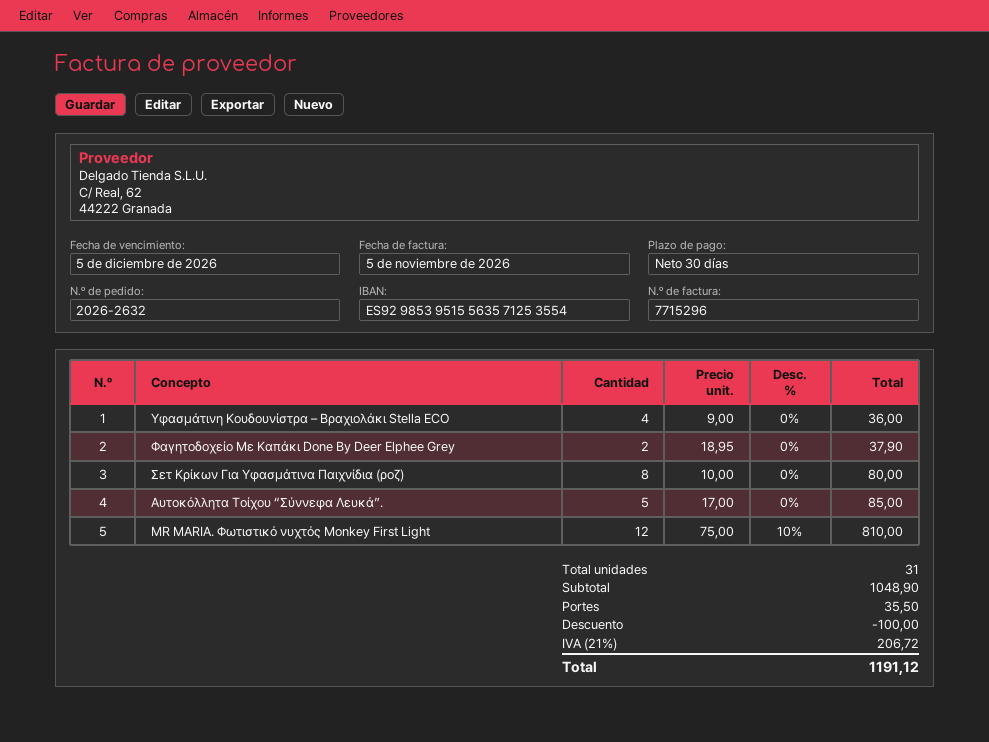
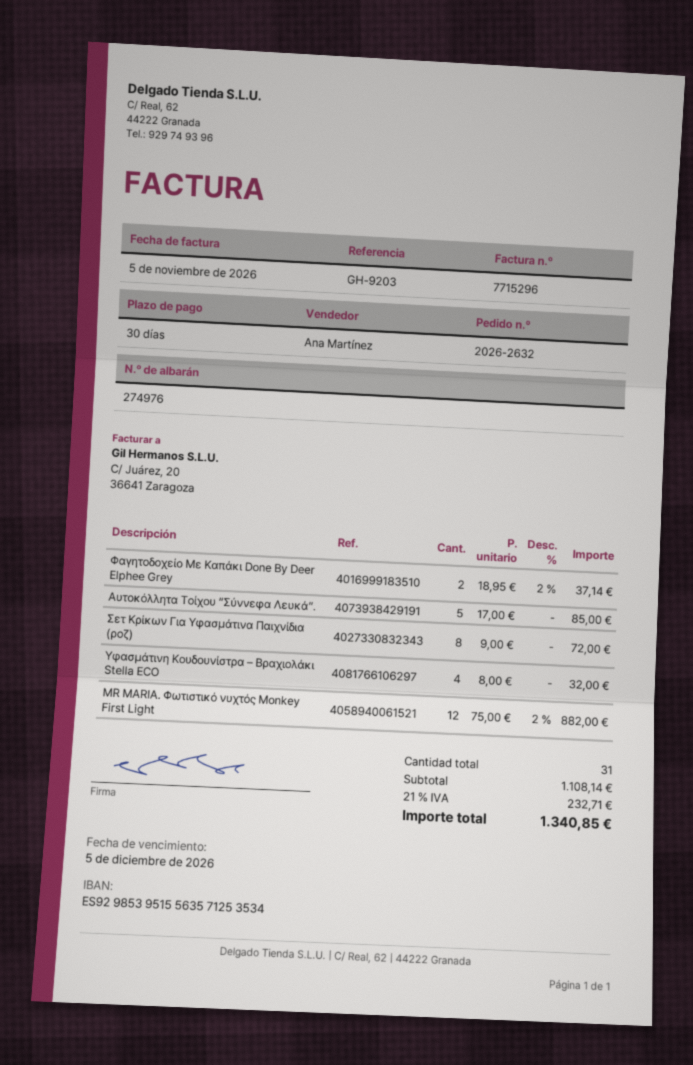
bank account: ES9298539515563571253554 -> ES9298539515563571253534
Υφασμάτινη Κουδουνίστρα – Βραχιολάκι Stella ECO: 4 x 9.00 = 36.00 -> 4 x 8.00 = 32.00
Φαγητοδοχείο Με Καπάκι Done By Deer Elphee Grey: 2 x 18.95 = 37.90 -> 2 x 18.95 - 2% = 37.14
Σετ Κρίκων Για Υφασμάτινα Παιχνίδια (ροζ): 8 x 10.00 = 80.00 -> 8 x 9.00 = 72.00
MR MARIA. Φωτιστικό νυχτός Monkey First Light: 12 x 75.00 - 10% = 810.00 -> 12 x 75.00 - 2% = 882.00
subtotal: 1048.90 -> 1108.14
discount: 100.00 -> none
shipping: 35.50 -> none
tax: 21% = 206.72 -> 21% = 232.71
total: 1191.12 -> 1340.85

